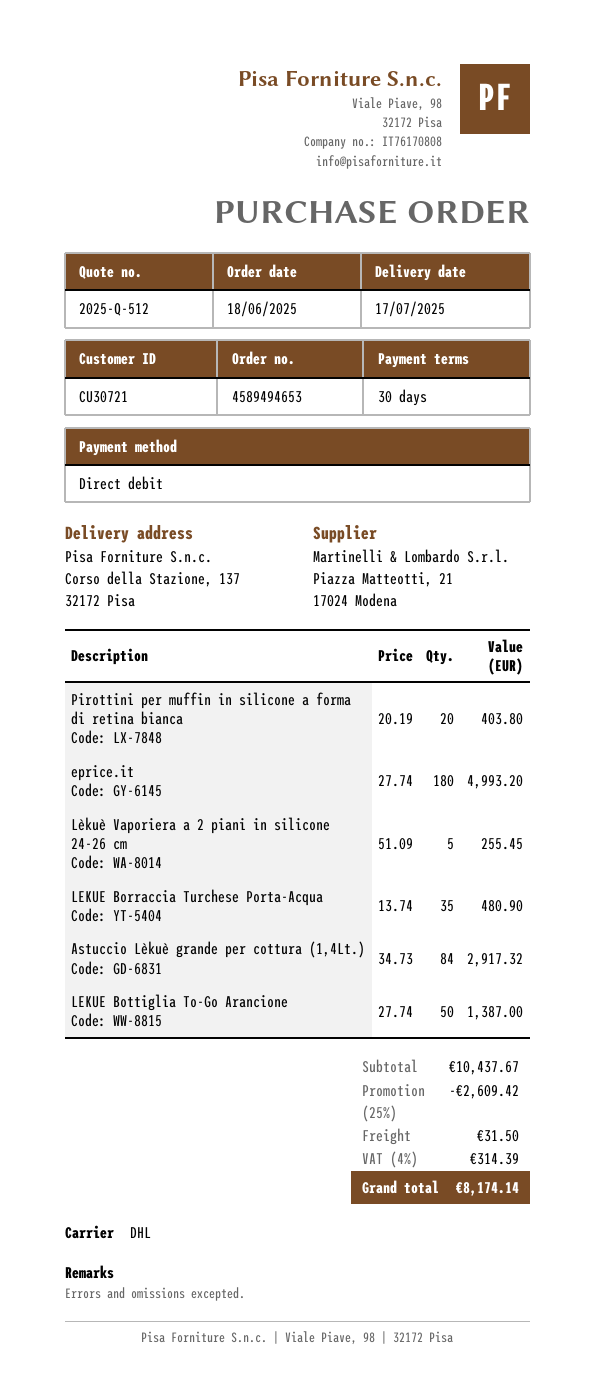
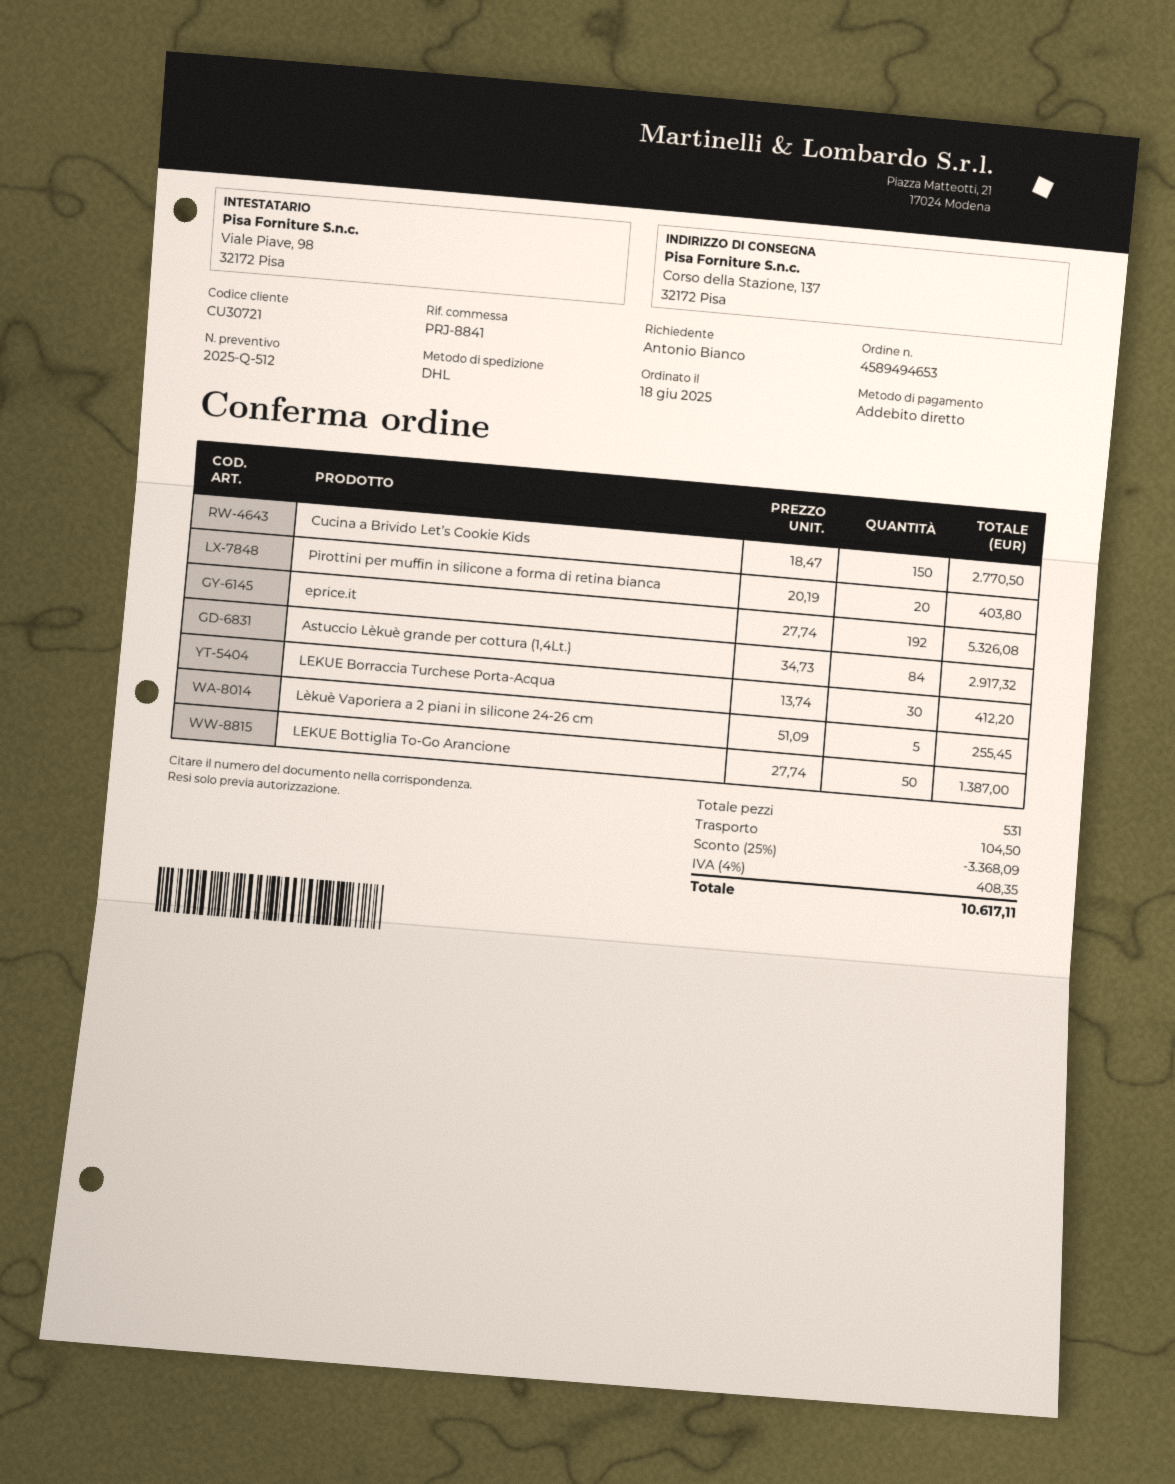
eprice.it: 180 x 27.74 = 4993.20 -> 192 x 27.74 = 5326.08
LEKUE Borraccia Turchese Porta-Acqua: 35 x 13.74 = 480.90 -> 30 x 13.74 = 412.20
Cucina a Brivido Let’s Cookie Kids: none -> 150 x 18.47 = 2770.50
discount: 25% = 2609.42 -> 25% = 3368.09
shipping: 31.50 -> 104.50
tax: 4% = 314.39 -> 4% = 408.35
total: 8174.14 -> 10617.11

